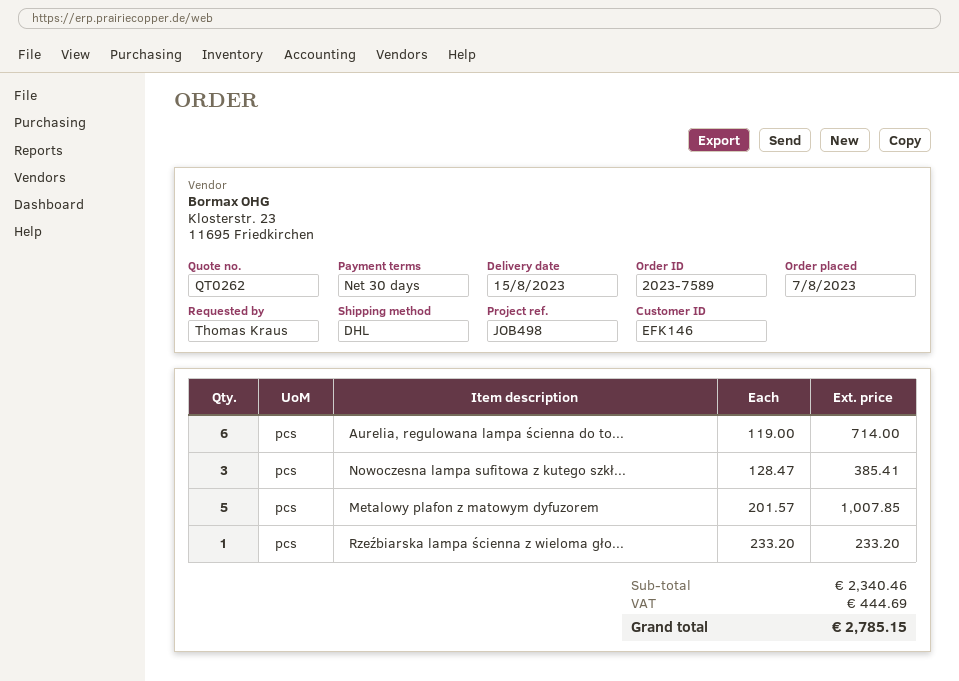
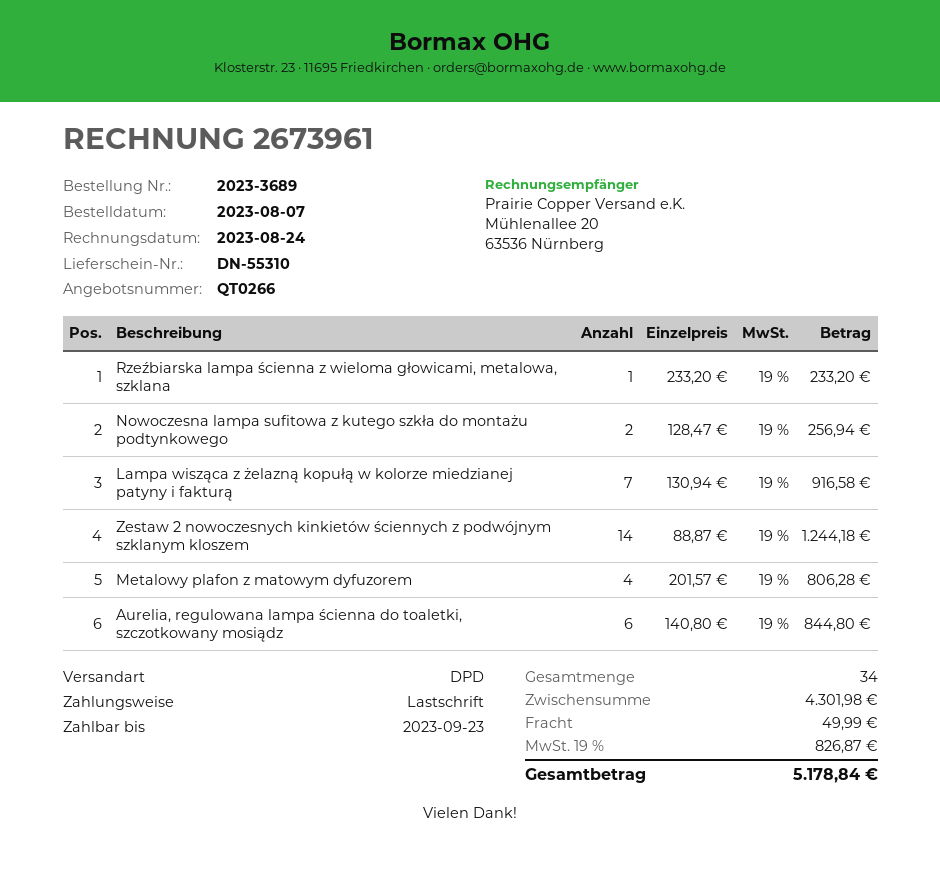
quote number: QT0262 -> QT0266
order number: 2023-7589 -> 2023-3689
shipping method: DHL -> DPD
Aurelia, regulowana lampa ścienna do to...: 6 x 119.00 = 714.00 -> 6 x 140.80 = 844.80
Nowoczesna lampa sufitowa z kutego szkł...: 3 x 128.47 = 385.41 -> 2 x 128.47 = 256.94
Metalowy plafon z matowym dyfuzorem: 5 x 201.57 = 1007.85 -> 4 x 201.57 = 806.28
Lampa wisząca z żelazną kopułą w kolorze miedzianej patyny i fakturą: none -> 7 x 130.94 = 916.58
Zestaw 2 nowoczesnych kinkietów ściennych z podwójnym szklanym kloszem: none -> 14 x 88.87 = 1244.18
subtotal: 2340.46 -> 4301.98
shipping: none -> 49.99
tax: 444.69 -> 826.87
total: 2785.15 -> 5178.84

